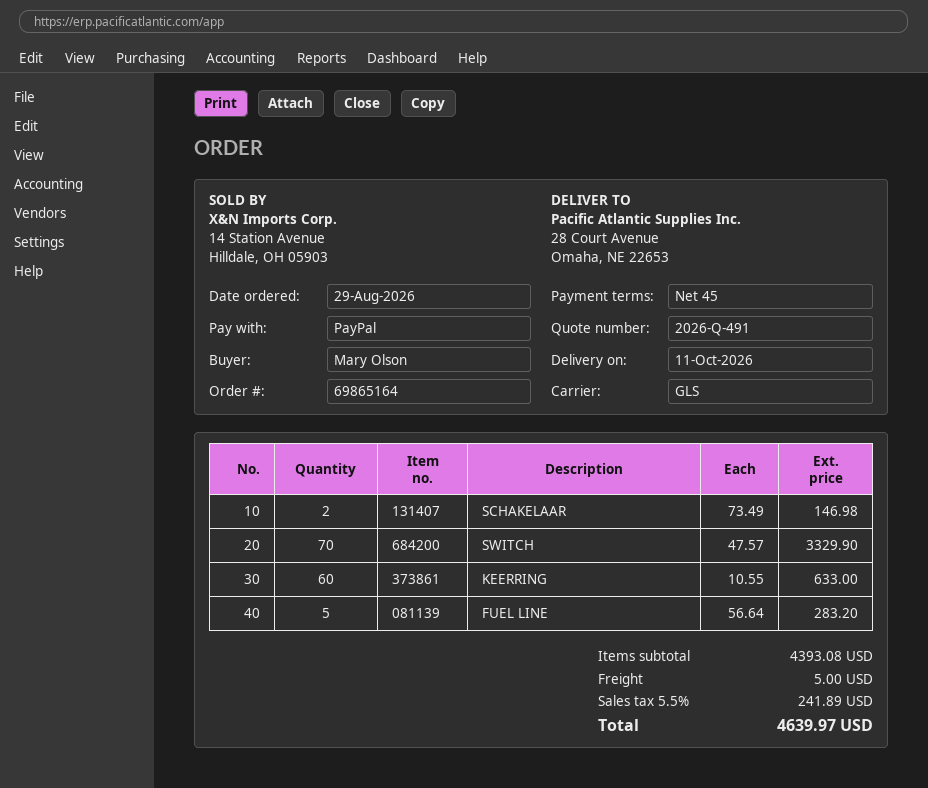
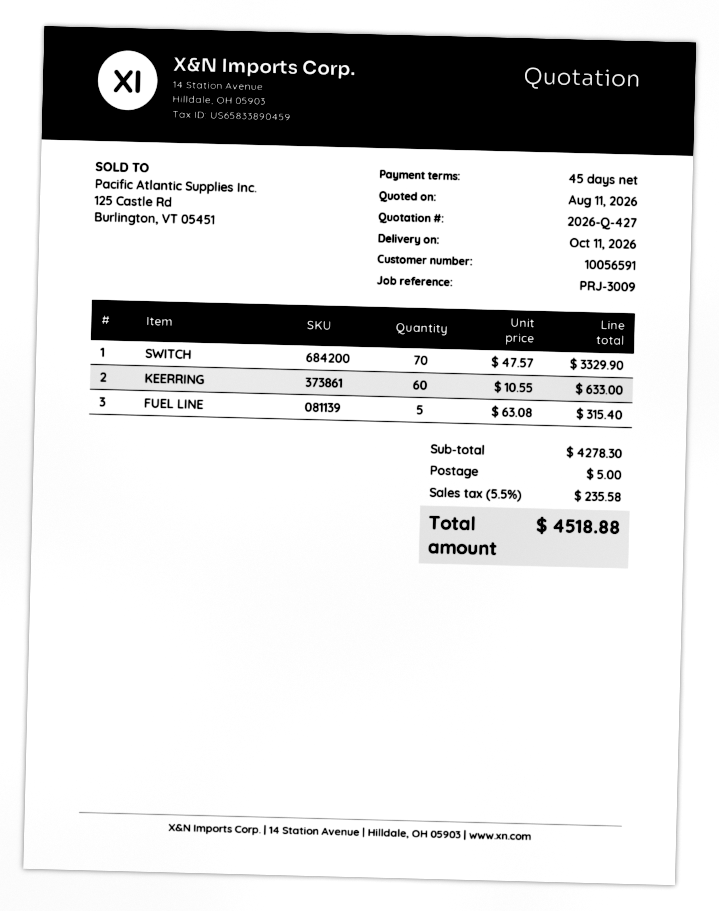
quote number: 2026-Q-491 -> 2026-Q-427
SCHAKELAAR: 2 x 73.49 = 146.98 -> none
FUEL LINE: 5 x 56.64 = 283.20 -> 5 x 63.08 = 315.40
subtotal: 4393.08 -> 4278.30
tax: 5.5% = 241.89 -> 5.5% = 235.58
total: 4639.97 -> 4518.88

